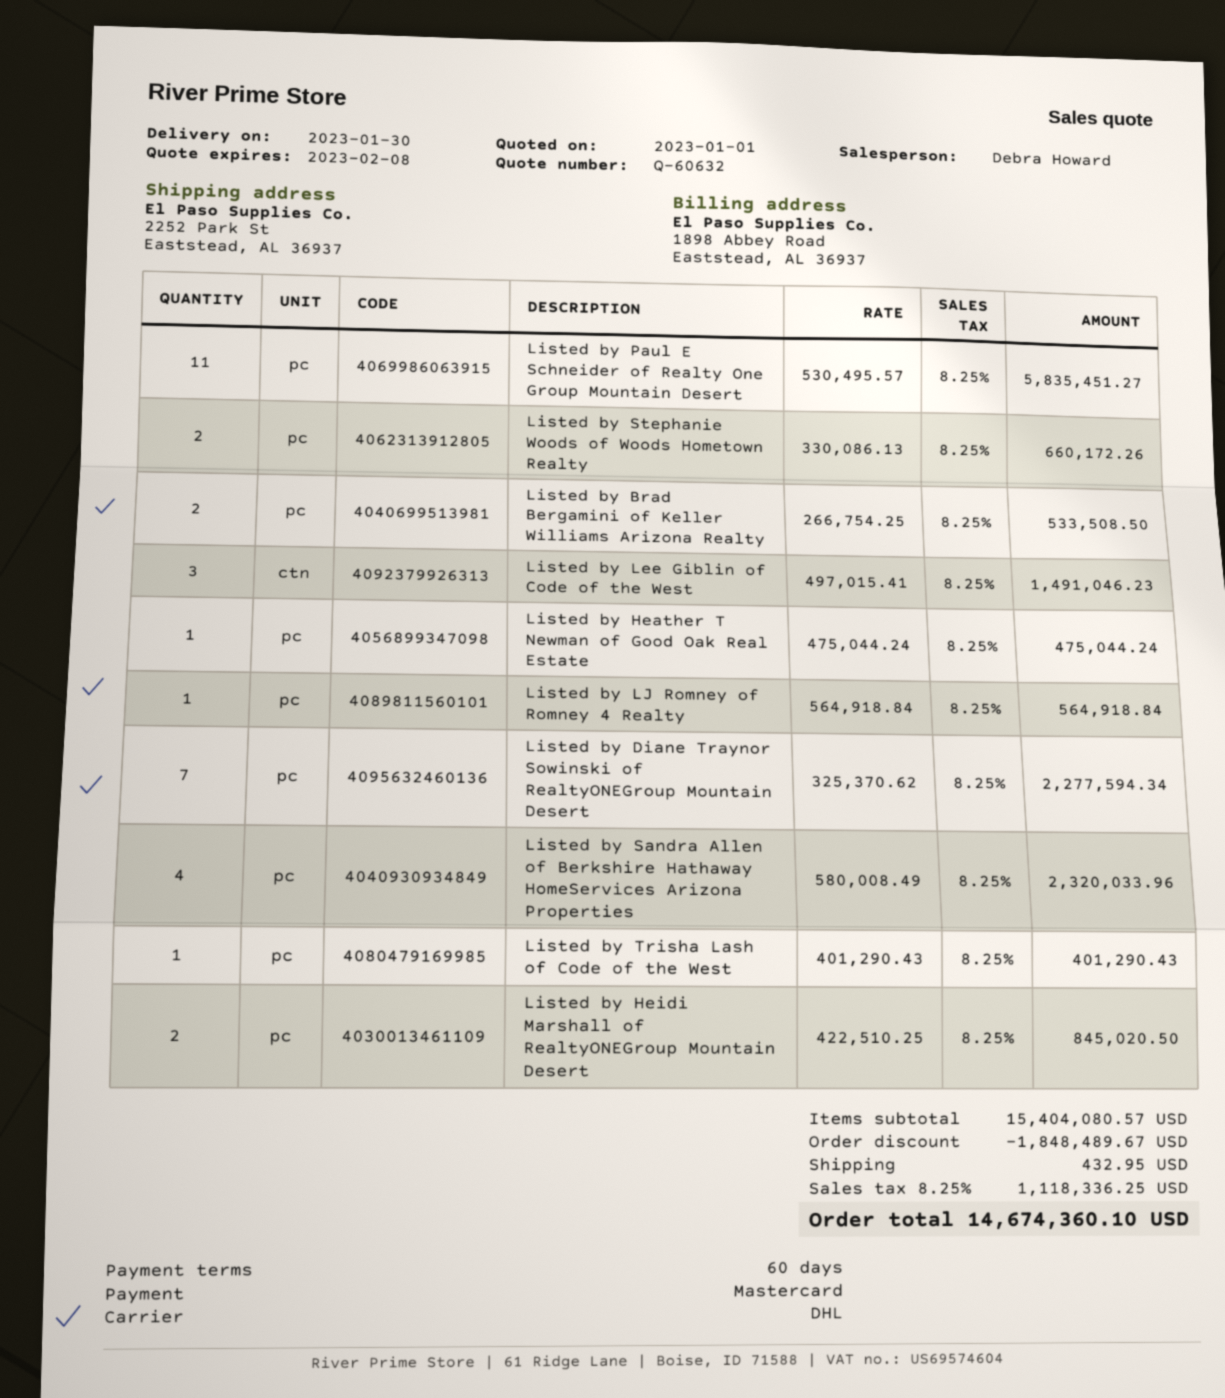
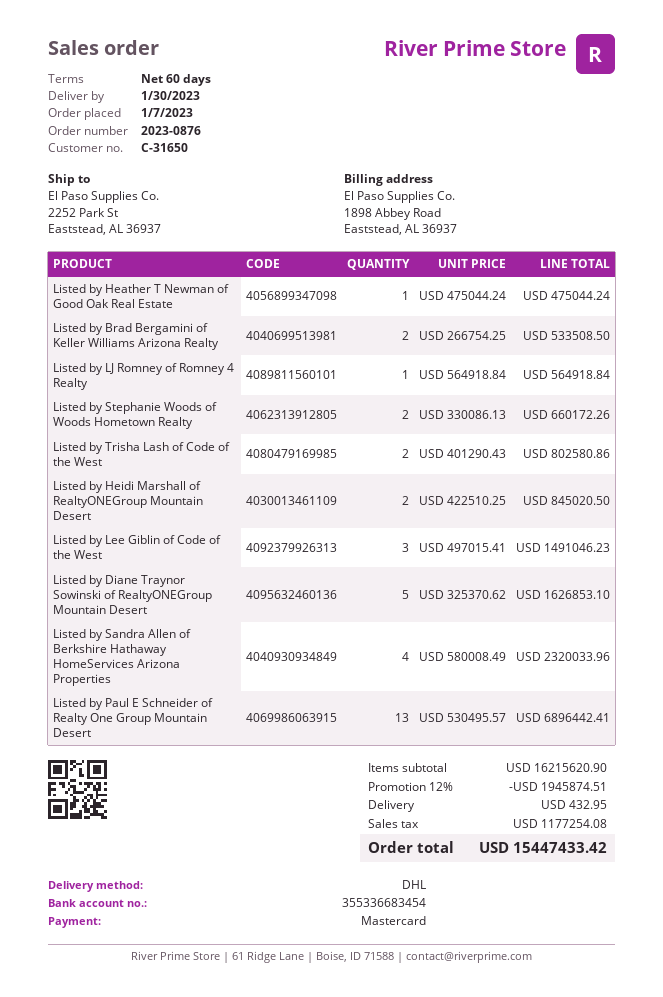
Listed by Paul E Schneider of Realty One Group Mountain Desert: 11 x 530495.57 = 5835451.27 -> 13 x 530495.57 = 6896442.41
Listed by Diane Traynor Sowinski of RealtyONEGroup Mountain Desert: 7 x 325370.62 = 2277594.34 -> 5 x 325370.62 = 1626853.10
Listed by Trisha Lash of Code of the West: 1 x 401290.43 = 401290.43 -> 2 x 401290.43 = 802580.86
subtotal: 15404080.57 -> 16215620.90
discount: 1848489.67 -> 1945874.51
tax: 1118336.25 -> 1177254.08
total: 14674360.10 -> 15447433.42

